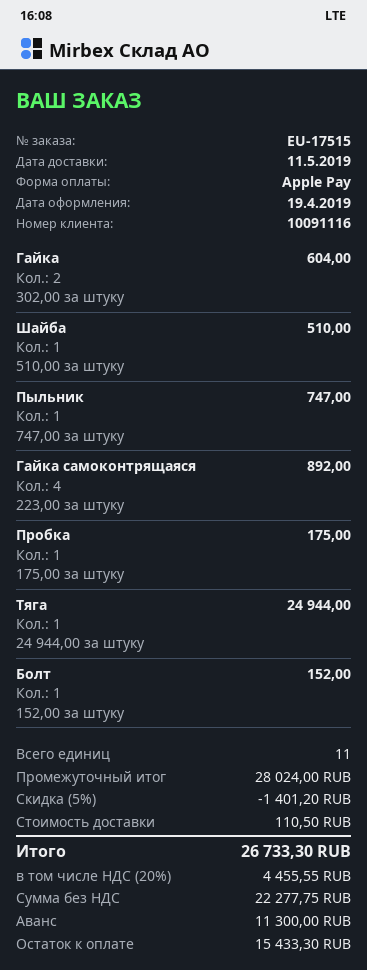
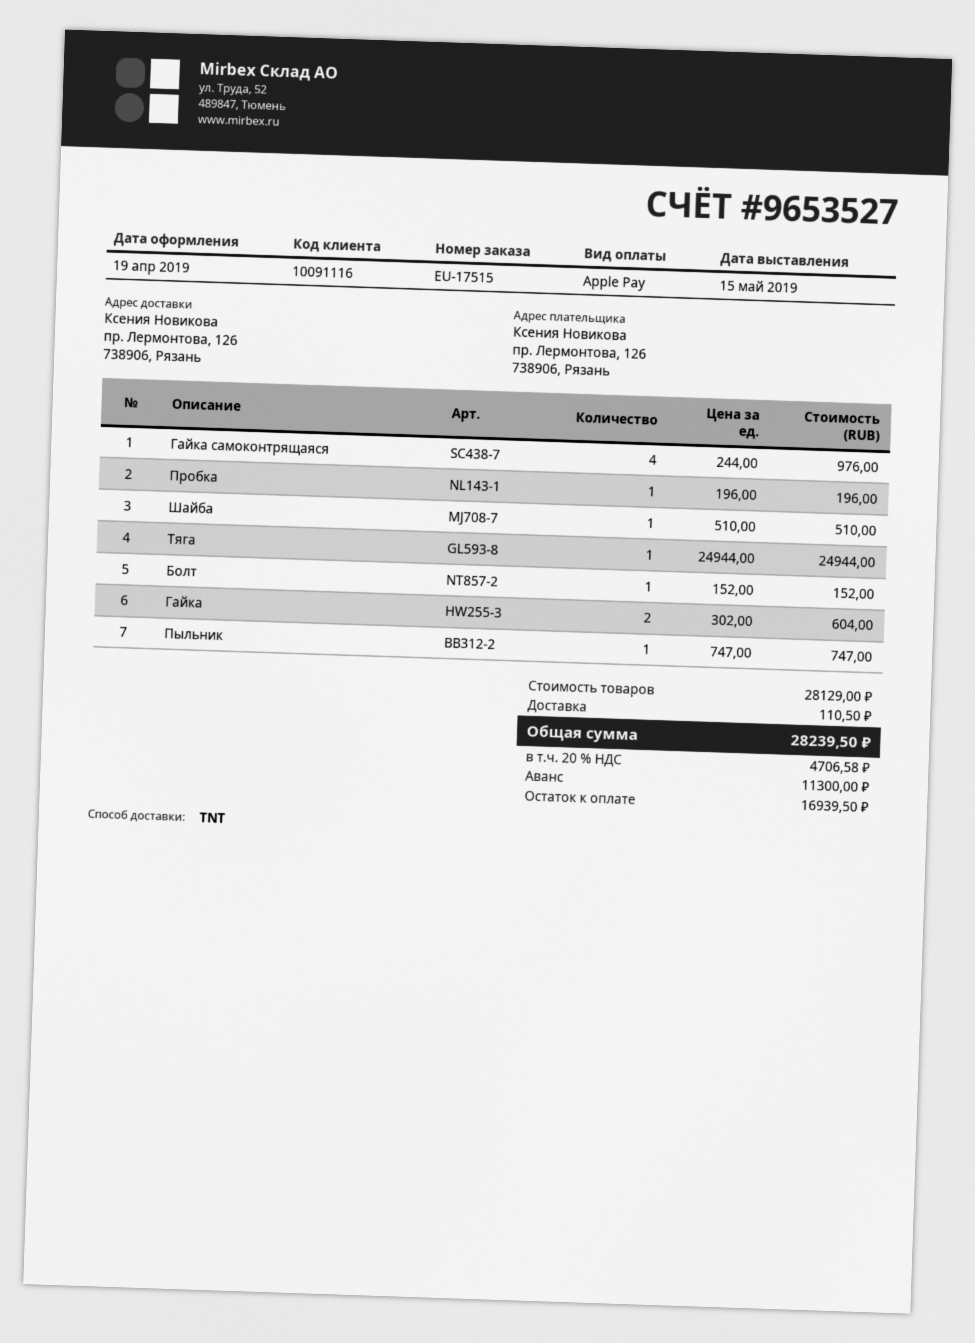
Гайка самоконтрящаяся: 4 x 223.00 = 892.00 -> 4 x 244.00 = 976.00
Пробка: 1 x 175.00 = 175.00 -> 1 x 196.00 = 196.00
subtotal: 28024.00 -> 28129.00
discount: 5% = 1401.20 -> none
tax: 20% = 4455.55 -> 20% = 4706.58
total: 26733.30 -> 28239.50
balance: 15433.30 -> 16939.50

